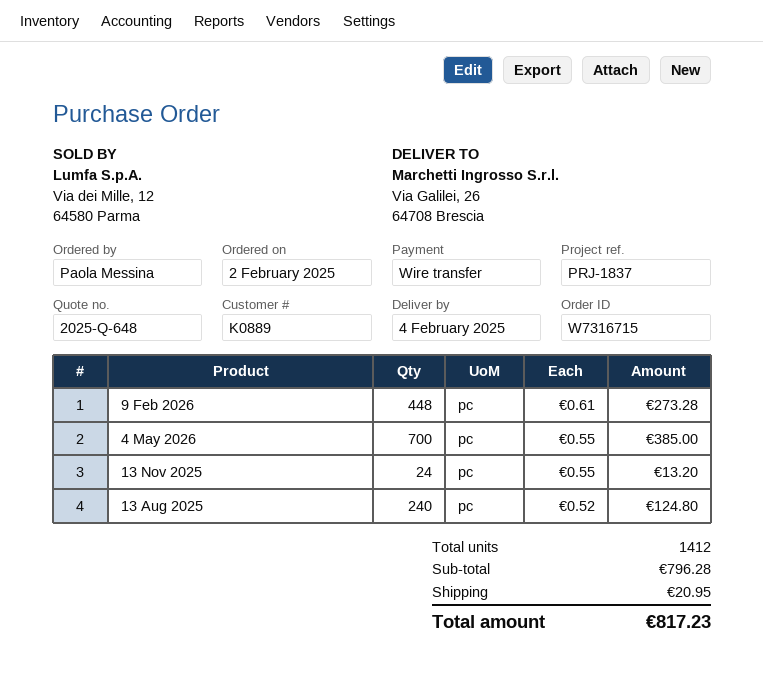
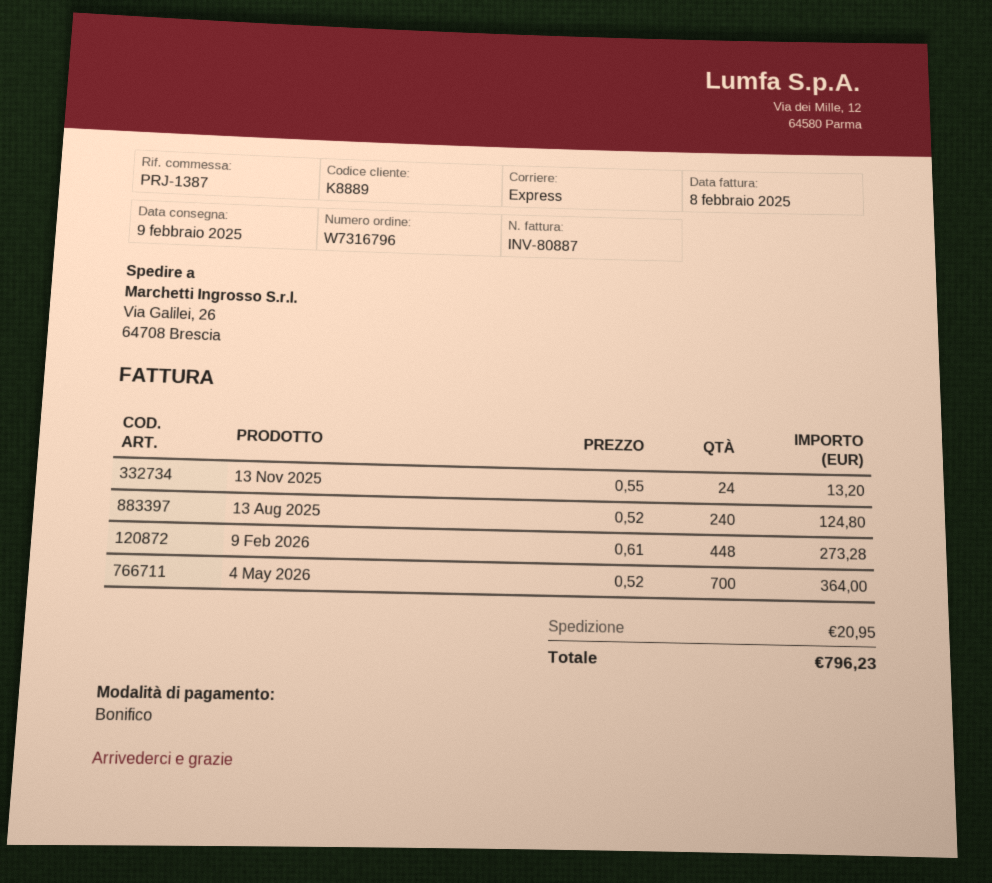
order number: W7316715 -> W7316796
delivery date: 2025-02-04 -> 2025-02-09
customer number: K0889 -> K8889
reference: PRJ-1837 -> PRJ-1387
4 May 2026: 700 x 0.55 = 385.00 -> 700 x 0.52 = 364.00
total: 817.23 -> 796.23

